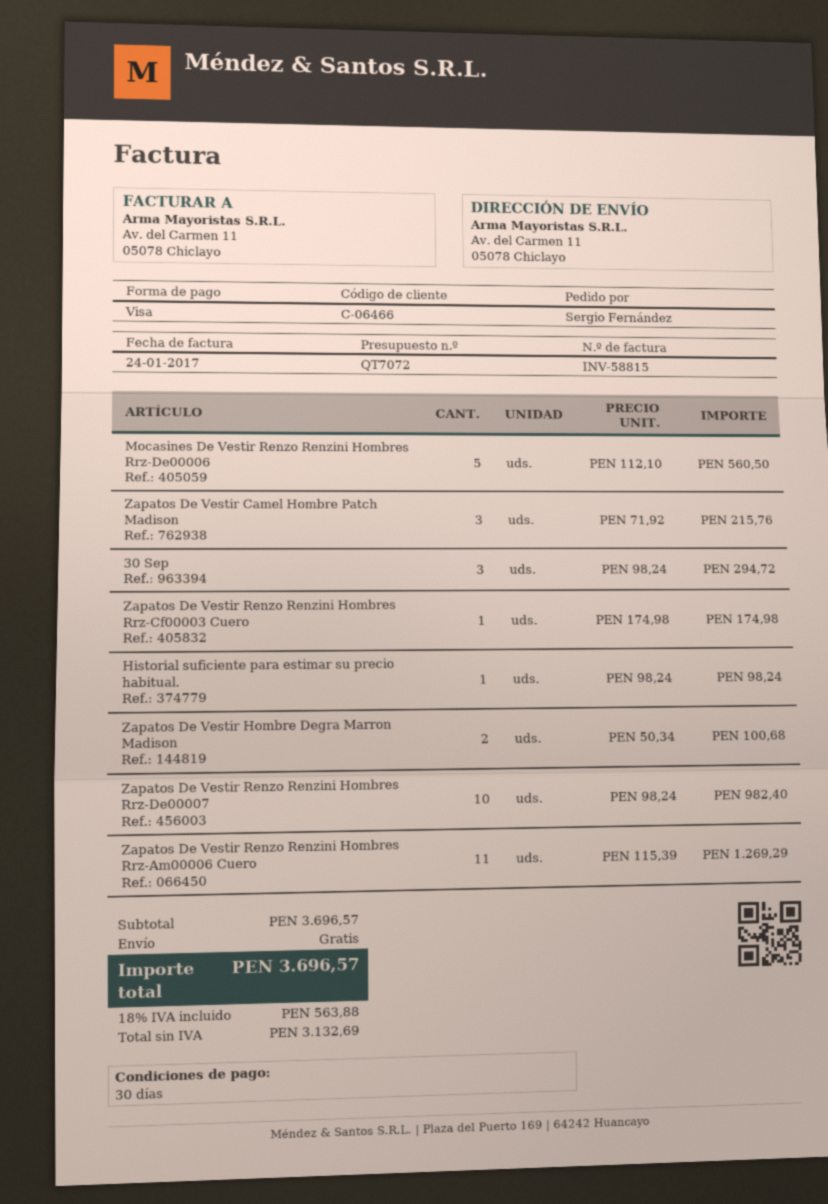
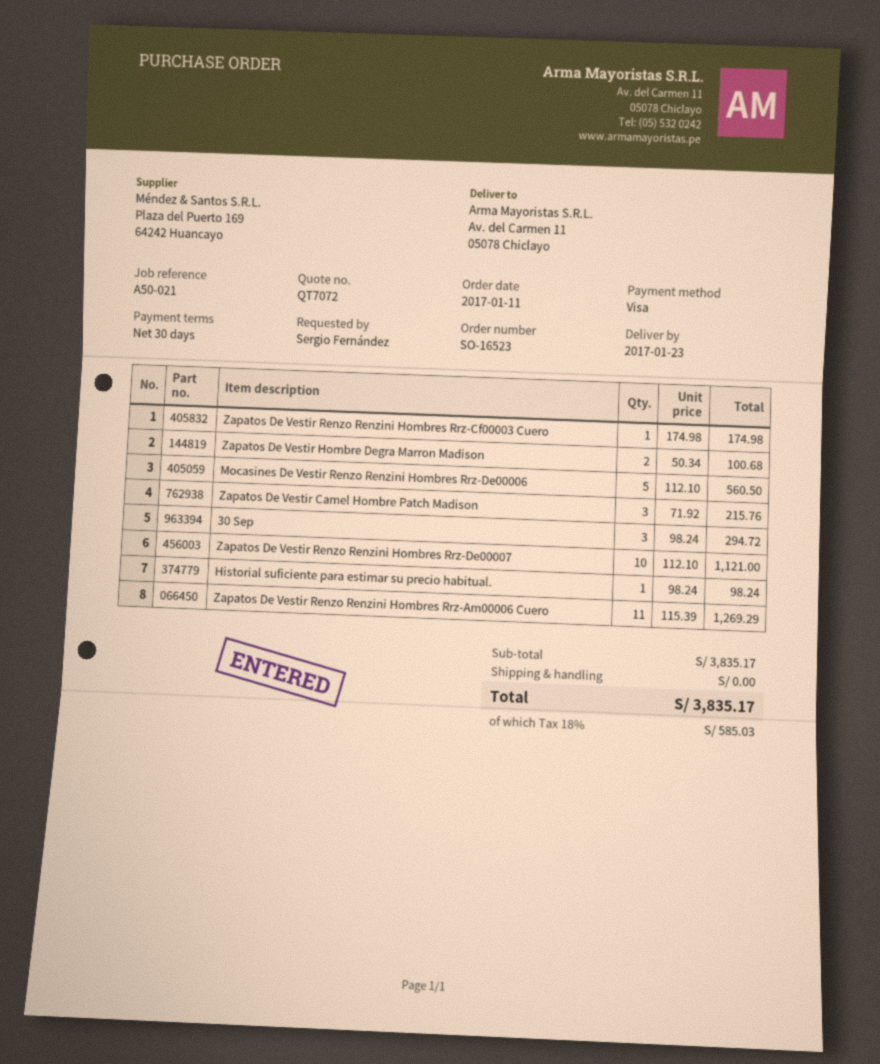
Zapatos De Vestir Renzo Renzini Hombres Rrz-De00007: 10 x 98.24 = 982.40 -> 10 x 112.10 = 1121.00
subtotal: 3696.57 -> 3835.17
tax: 18% = 563.88 -> 18% = 585.03
total: 3696.57 -> 3835.17

